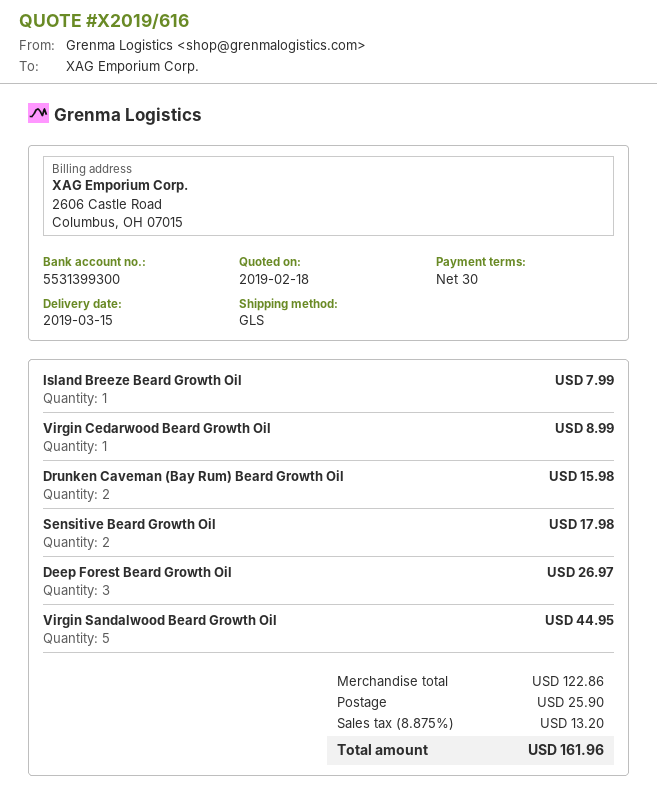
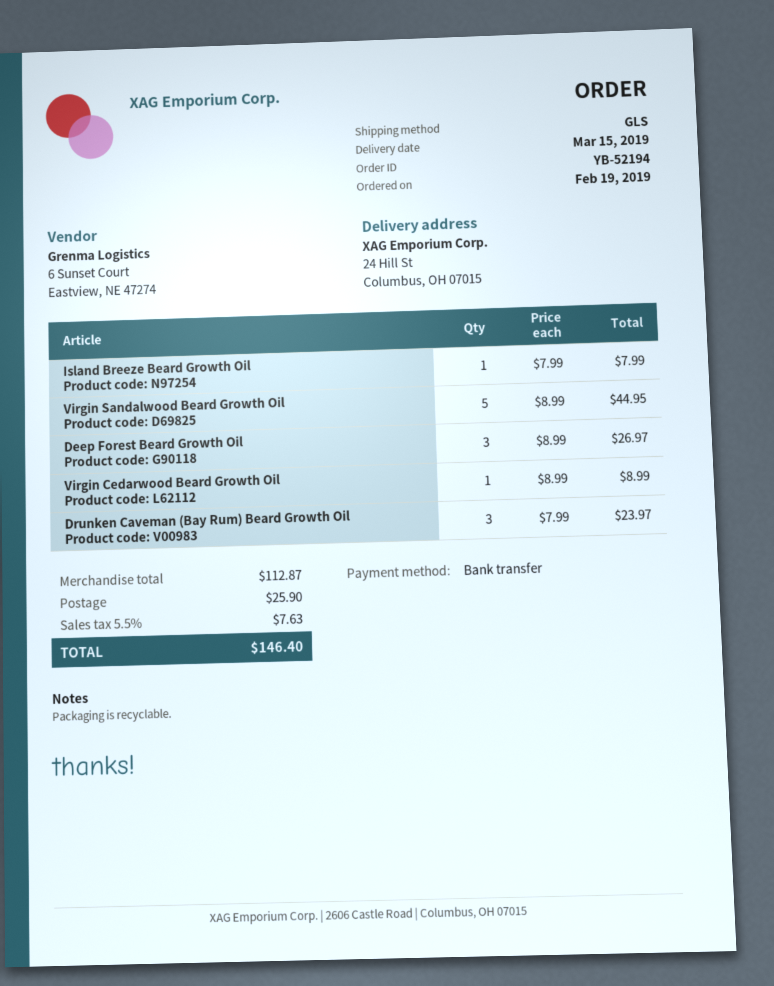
Drunken Caveman (Bay Rum) Beard Growth Oil: 2 for 15.98 -> 3 for 23.97
Sensitive Beard Growth Oil: 2 for 17.98 -> none
subtotal: 122.86 -> 112.87
tax: 8.875% = 13.20 -> 5.5% = 7.63
total: 161.96 -> 146.40

